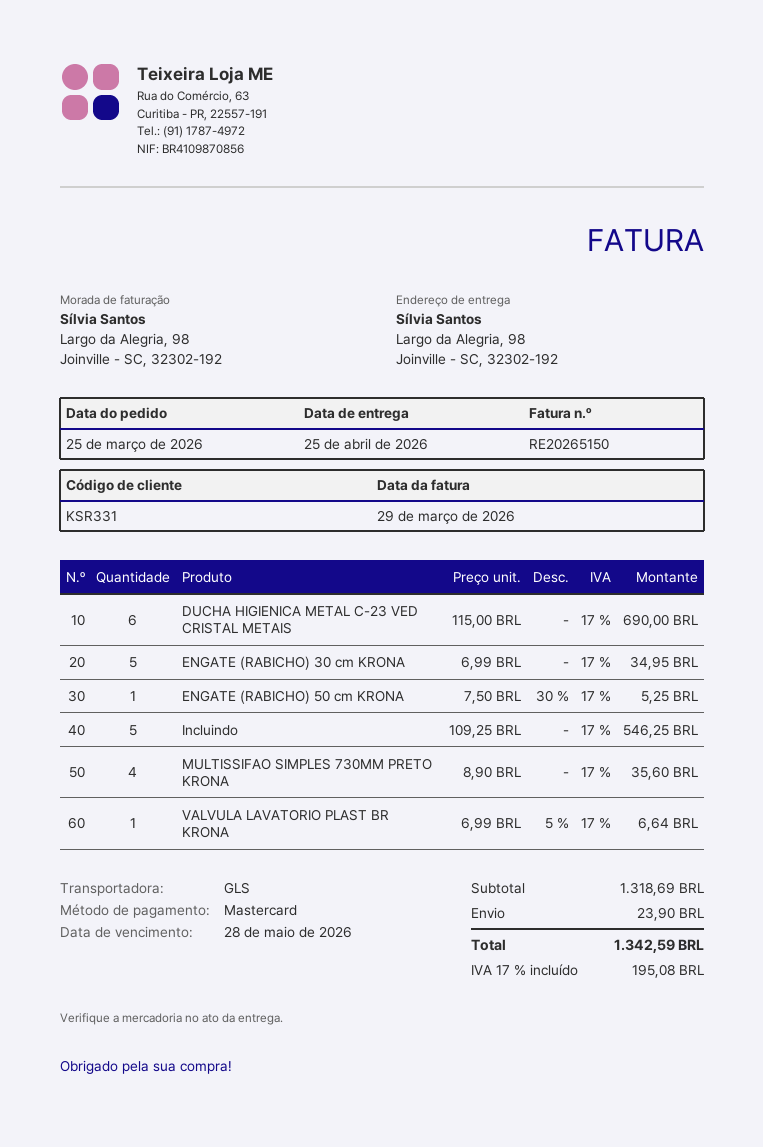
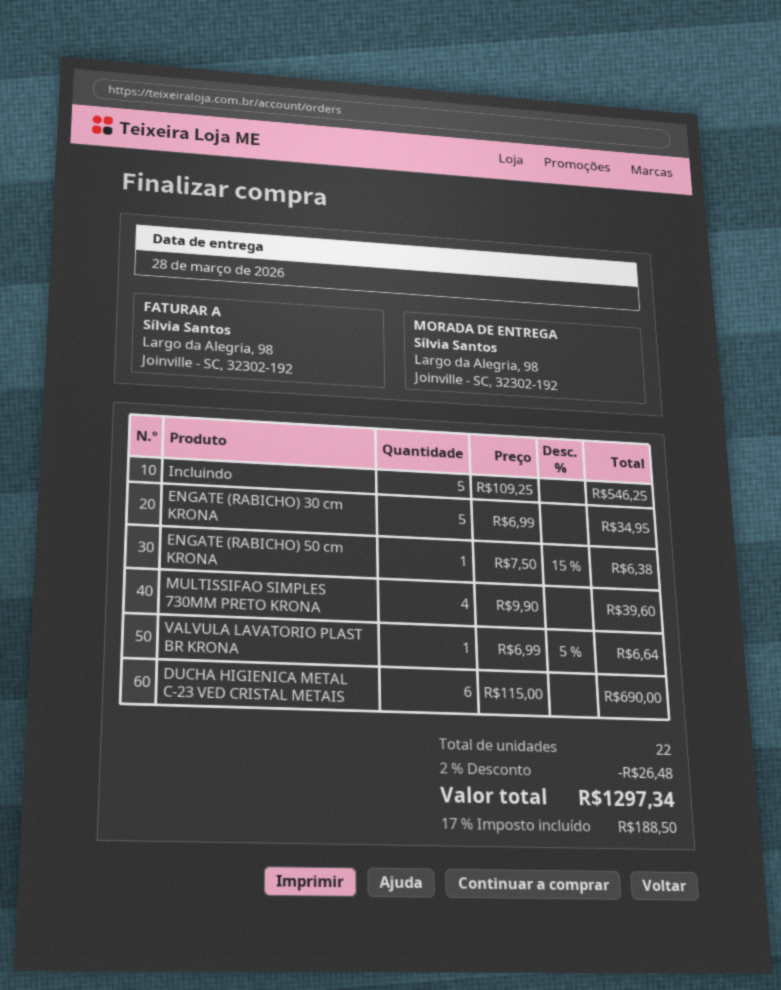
delivery date: 2026-04-25 -> 2026-03-28
ENGATE (RABICHO) 50 cm KRONA: 1 x 7.50 - 30% = 5.25 -> 1 x 7.50 - 15% = 6.38
MULTISSIFAO SIMPLES 730MM PRETO KRONA: 4 x 8.90 = 35.60 -> 4 x 9.90 = 39.60
discount: none -> 2% = 26.48
shipping: 23.90 -> none
tax: 17% = 195.08 -> 17% = 188.50
total: 1342.59 -> 1297.34

